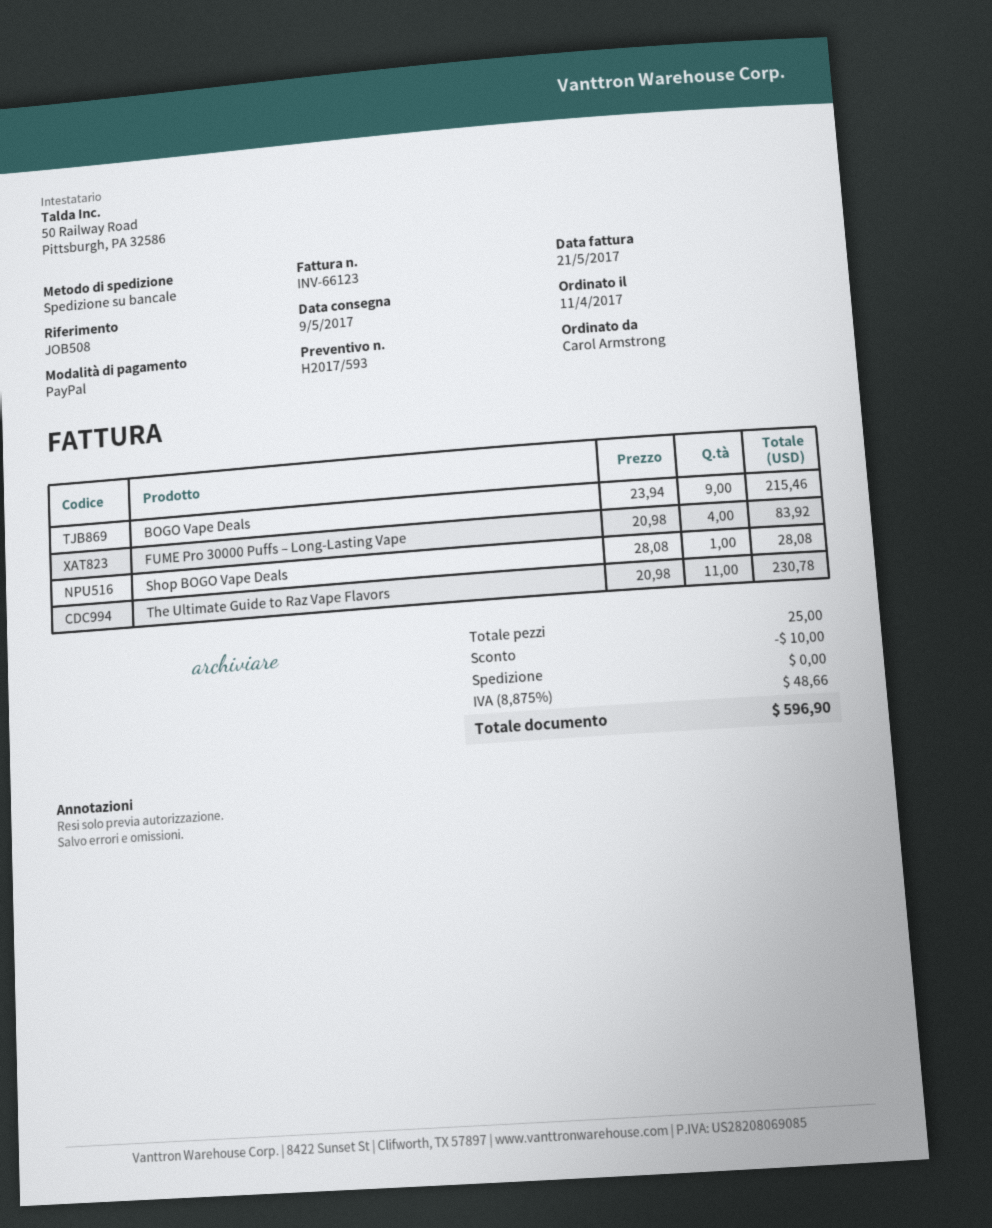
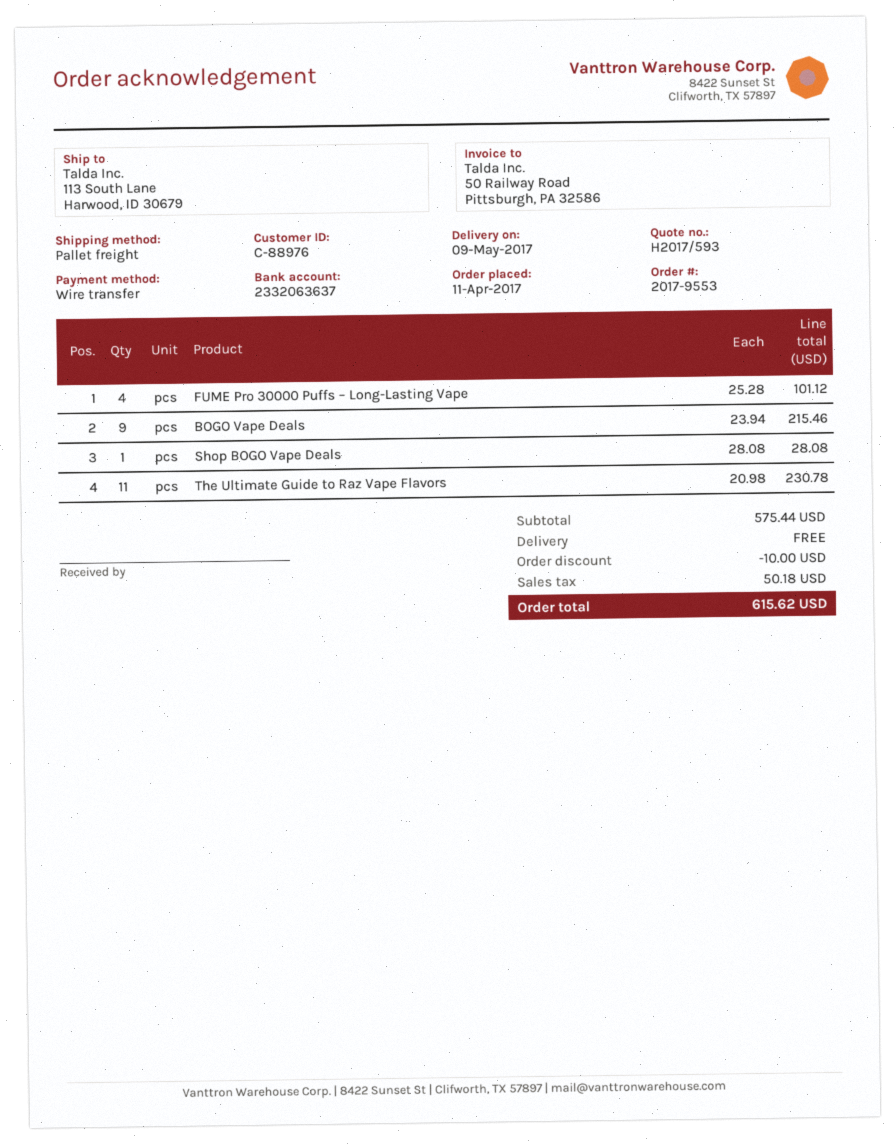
payment method: PayPal -> bank transfer
FUME Pro 30000 Puffs – Long-Lasting Vape: 4 x 20.98 = 83.92 -> 4 x 25.28 = 101.12
tax: 48.66 -> 50.18
total: 596.90 -> 615.62

